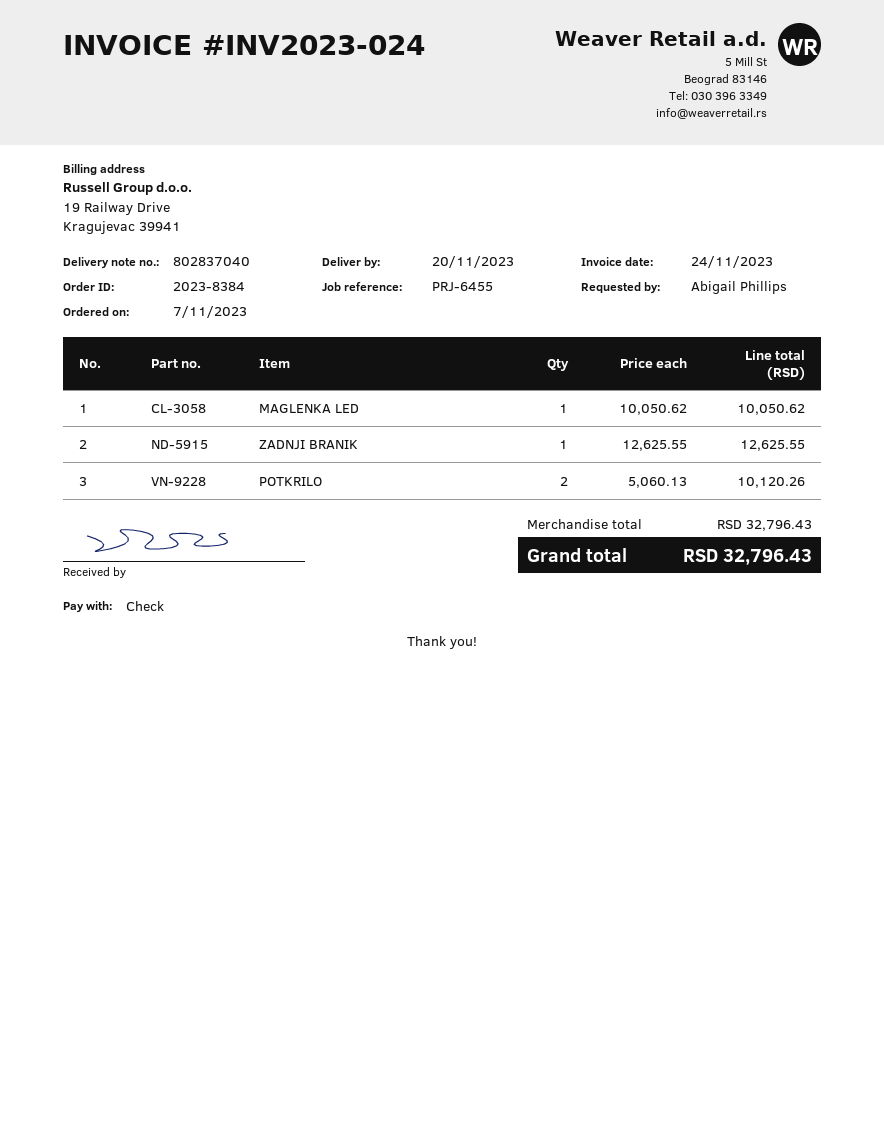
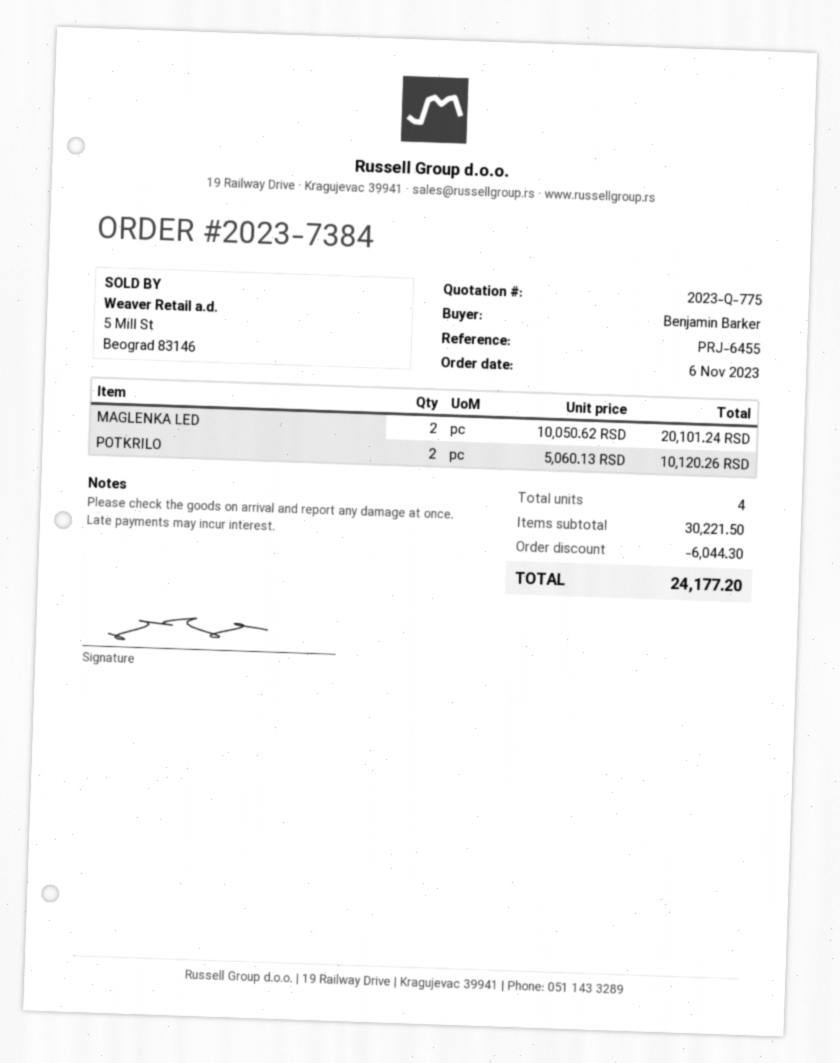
order number: 2023-8384 -> 2023-7384
order date: 2023-11-07 -> 2023-11-06
ordered by: Abigail Phillips -> Benjamin Barker
MAGLENKA LED: 1 x 10050.62 = 10050.62 -> 2 x 10050.62 = 20101.24
ZADNJI BRANIK: 1 x 12625.55 = 12625.55 -> none
subtotal: 32796.43 -> 30221.50
discount: none -> 6044.30
total: 32796.43 -> 24177.20

